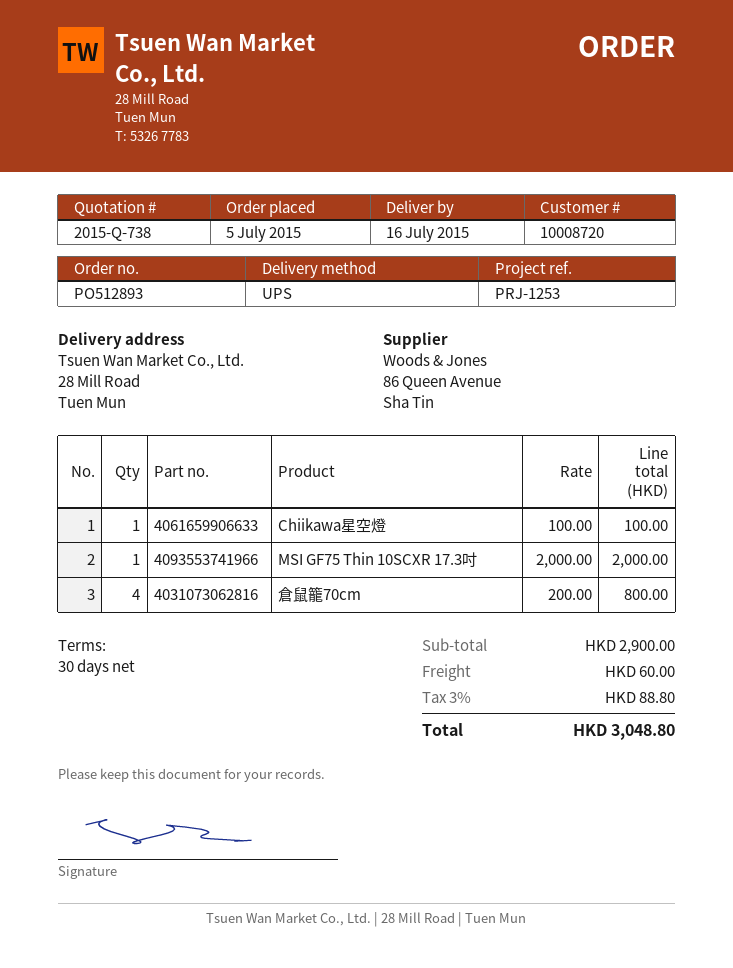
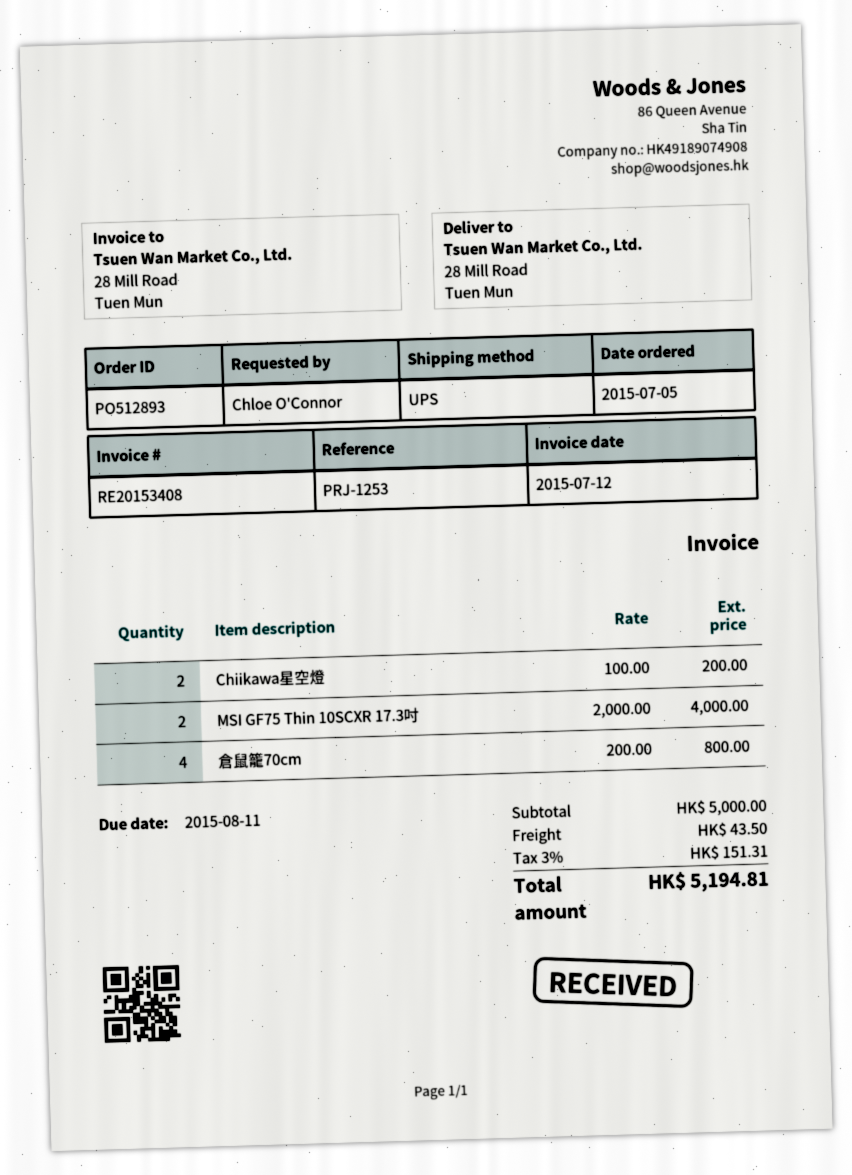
Chiikawa星空燈: 1 x 100.00 = 100.00 -> 2 x 100.00 = 200.00
MSI GF75 Thin 10SCXR 17.3吋: 1 x 2000.00 = 2000.00 -> 2 x 2000.00 = 4000.00
subtotal: 2900.00 -> 5000.00
shipping: 60.00 -> 43.50
tax: 3% = 88.80 -> 3% = 151.31
total: 3048.80 -> 5194.81

